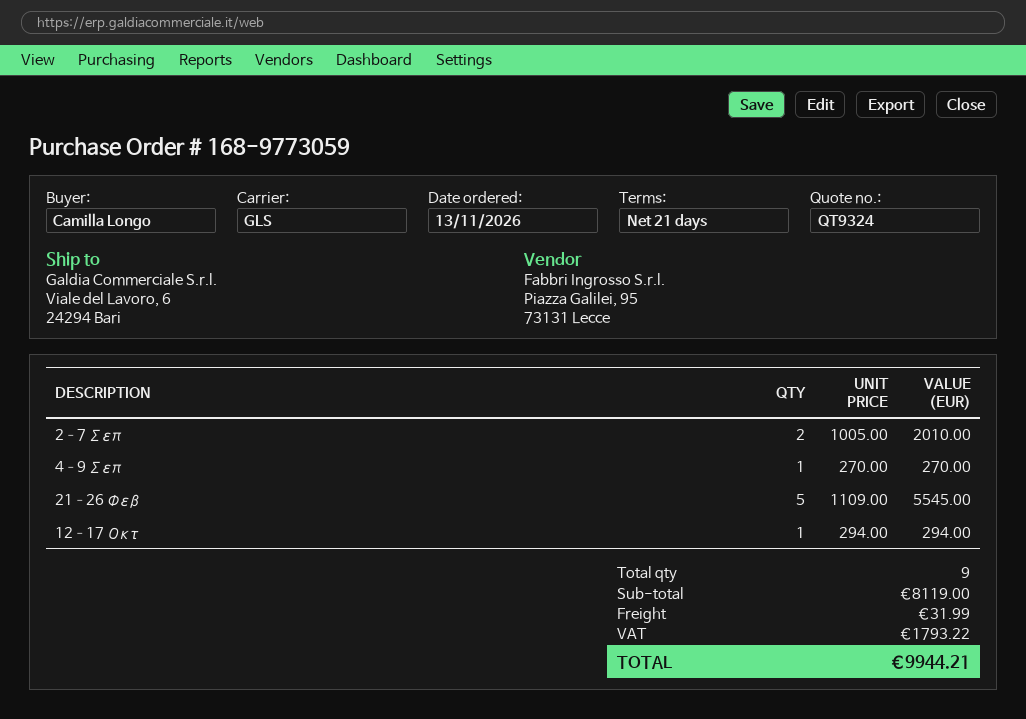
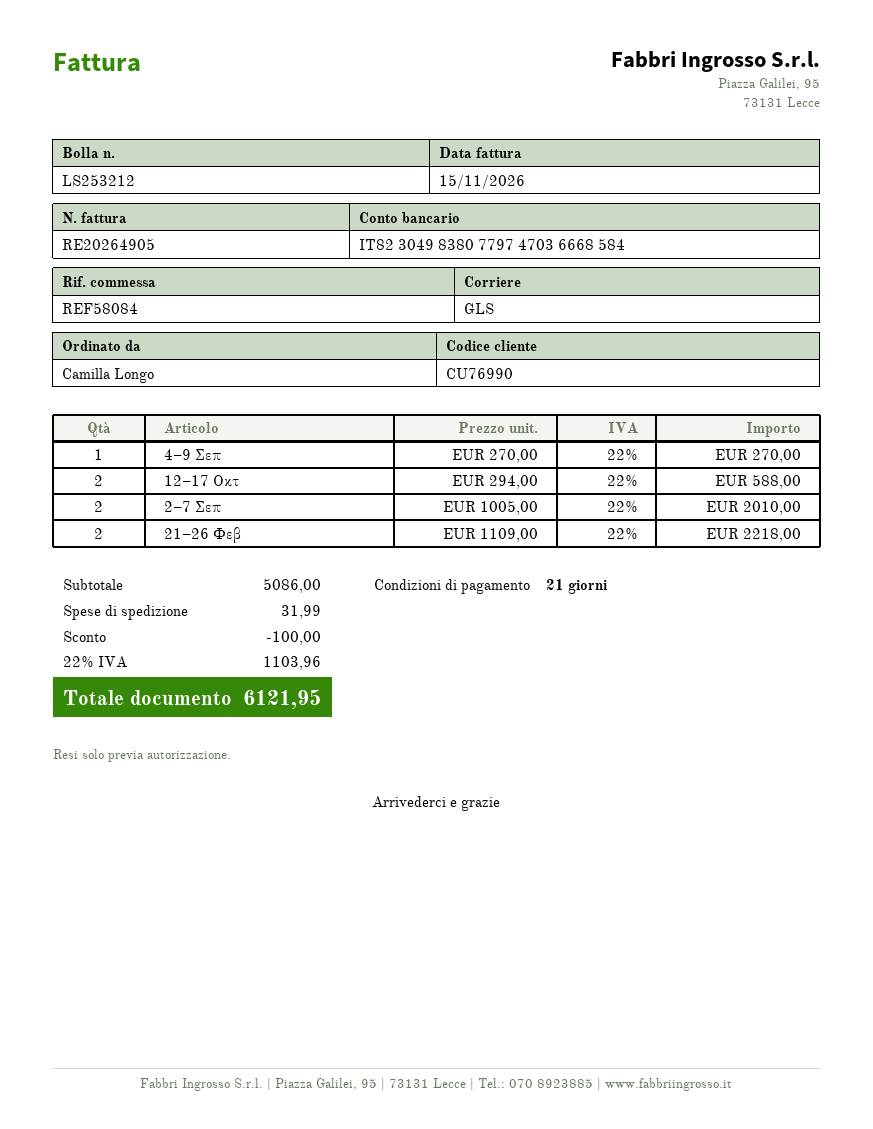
21–26 Φεβ: 5 x 1109.00 = 5545.00 -> 2 x 1109.00 = 2218.00
12–17 Οκτ: 1 x 294.00 = 294.00 -> 2 x 294.00 = 588.00
subtotal: 8119.00 -> 5086.00
discount: none -> 100.00
tax: 1793.22 -> 1103.96
total: 9944.21 -> 6121.95

